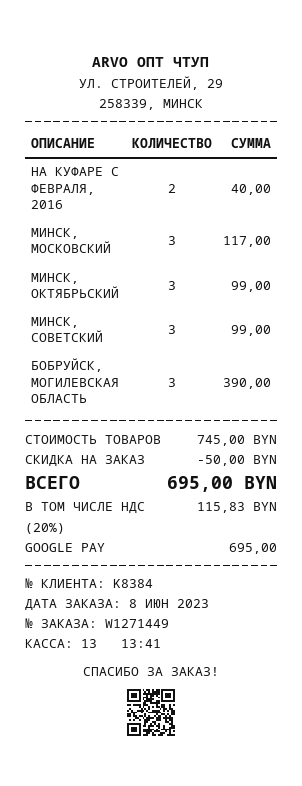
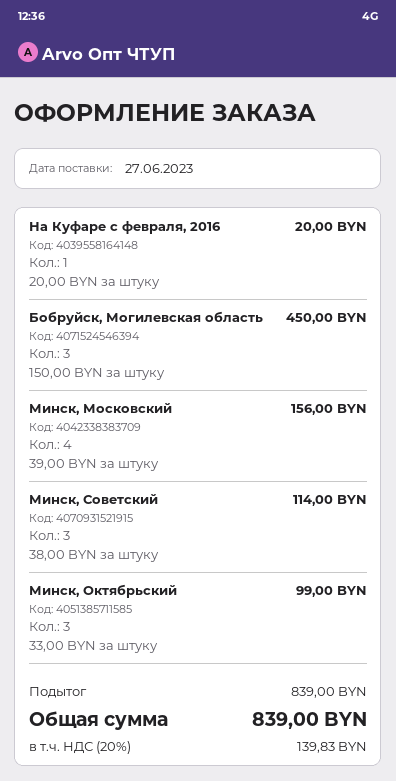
НА КУФАРЕ С ФЕВРАЛЯ, 2016: 2 for 40.00 -> 1 for 20.00
МИНСК, МОСКОВСКИЙ: 3 for 117.00 -> 4 for 156.00
МИНСК, СОВЕТСКИЙ: 3 for 99.00 -> 3 for 114.00
БОБРУЙСК, МОГИЛЕВСКАЯ ОБЛАСТЬ: 3 for 390.00 -> 3 for 450.00
subtotal: 745.00 -> 839.00
discount: 50.00 -> none
tax: 20% = 115.83 -> 20% = 139.83
total: 695.00 -> 839.00

